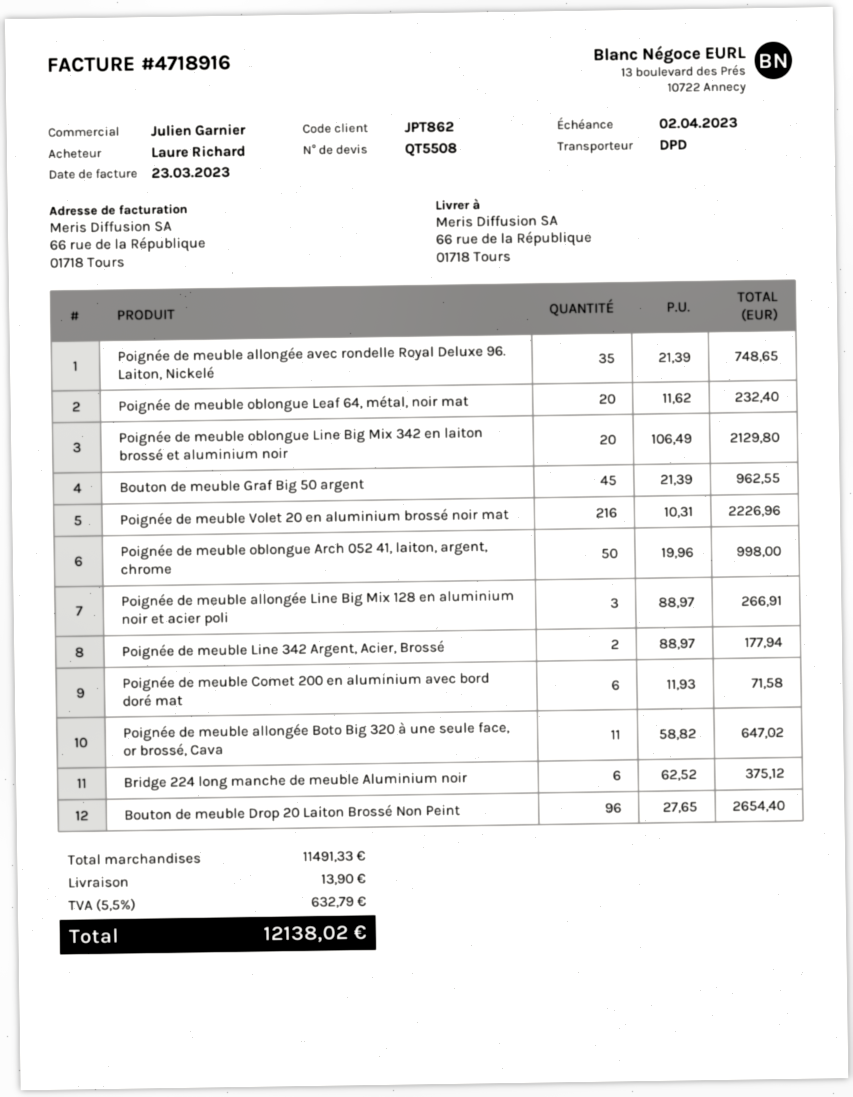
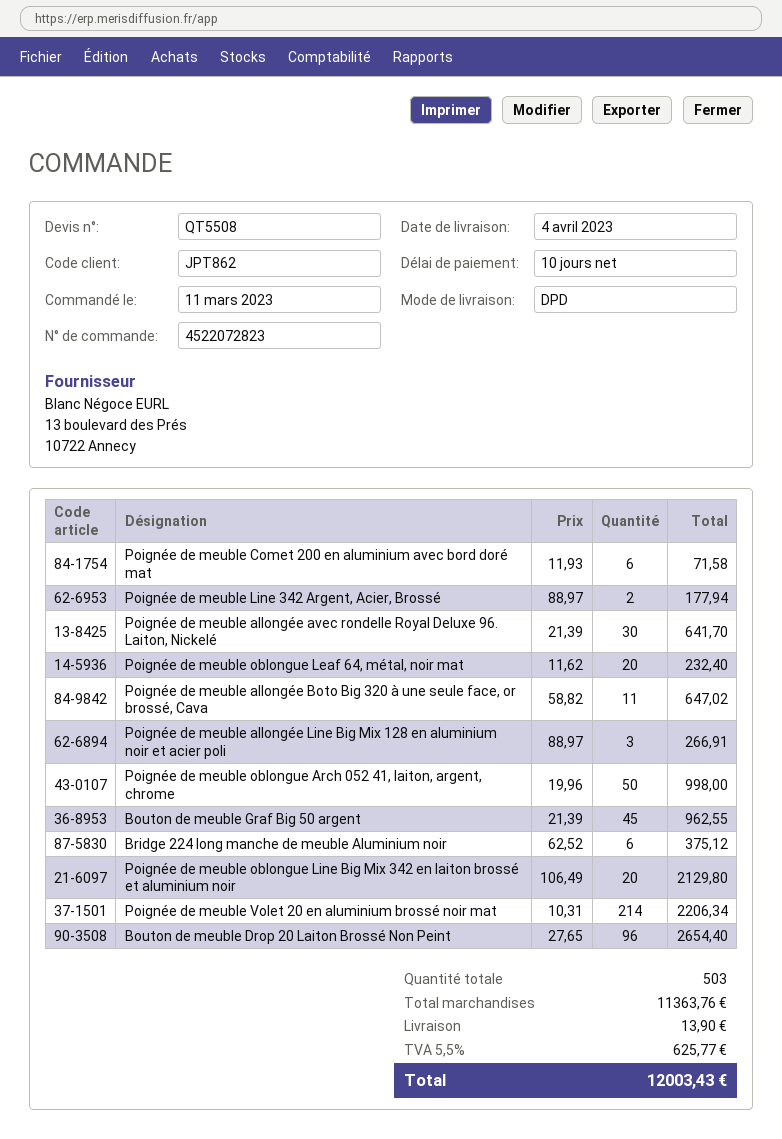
Poignée de meuble allongée avec rondelle Royal Deluxe 96. Laiton, Nickelé: 35 x 21.39 = 748.65 -> 30 x 21.39 = 641.70
Poignée de meuble Volet 20 en aluminium brossé noir mat: 216 x 10.31 = 2226.96 -> 214 x 10.31 = 2206.34
subtotal: 11491.33 -> 11363.76
tax: 5.5% = 632.79 -> 5.5% = 625.77
total: 12138.02 -> 12003.43

